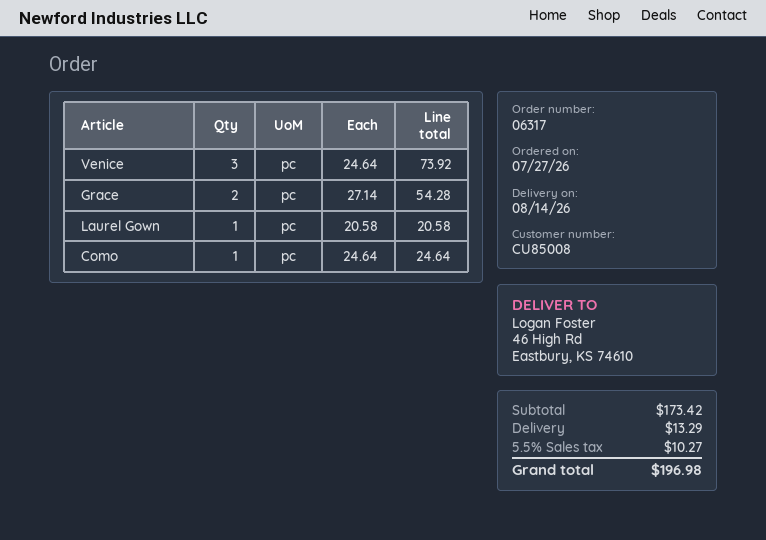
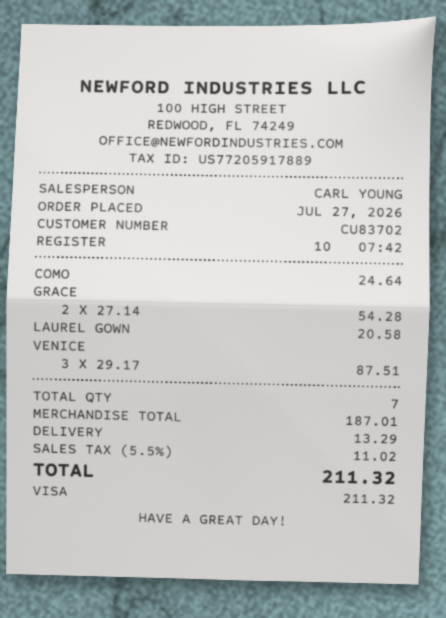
customer number: CU85008 -> CU83702
Venice: 3 x 24.64 = 73.92 -> 3 x 29.17 = 87.51
subtotal: 173.42 -> 187.01
tax: 5.5% = 10.27 -> 5.5% = 11.02
total: 196.98 -> 211.32

